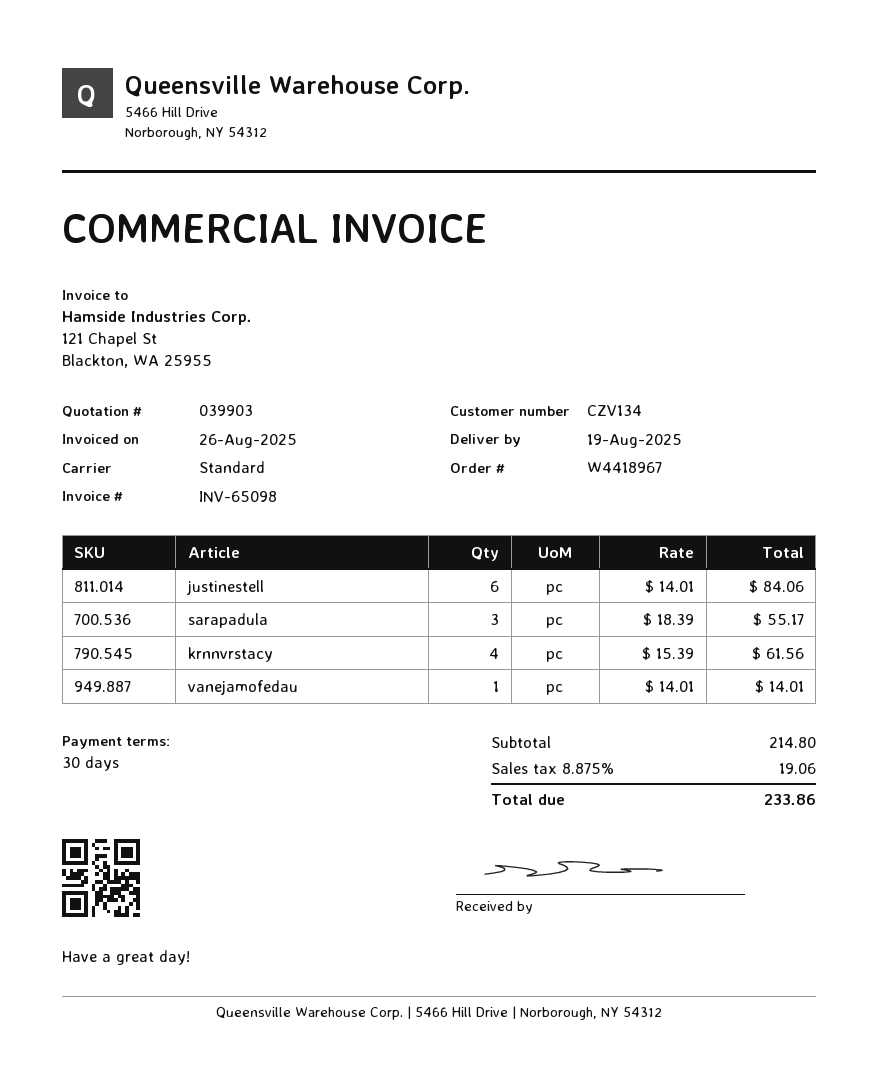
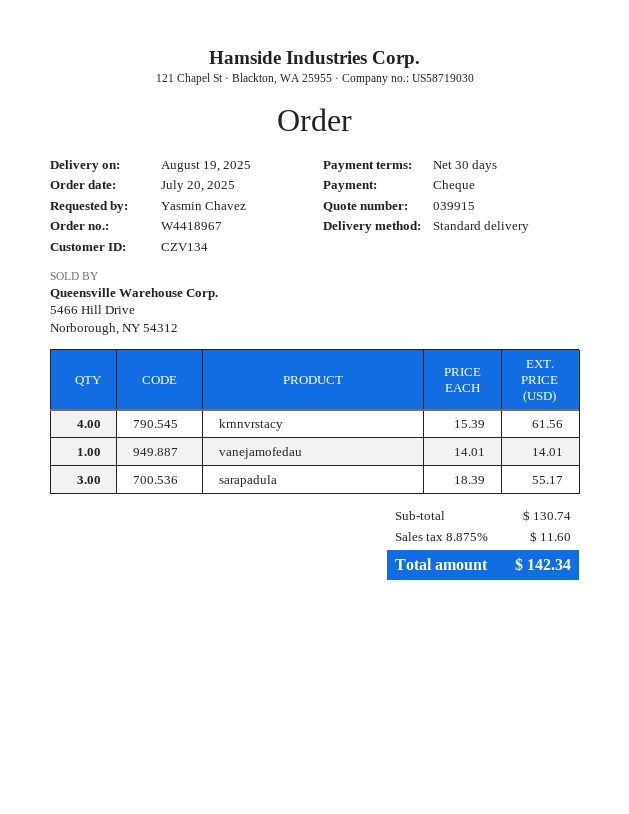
quote number: 039903 -> 039915
justinestell: 6 x 14.01 = 84.06 -> none
subtotal: 214.80 -> 130.74
tax: 8.875% = 19.06 -> 8.875% = 11.60
total: 233.86 -> 142.34

